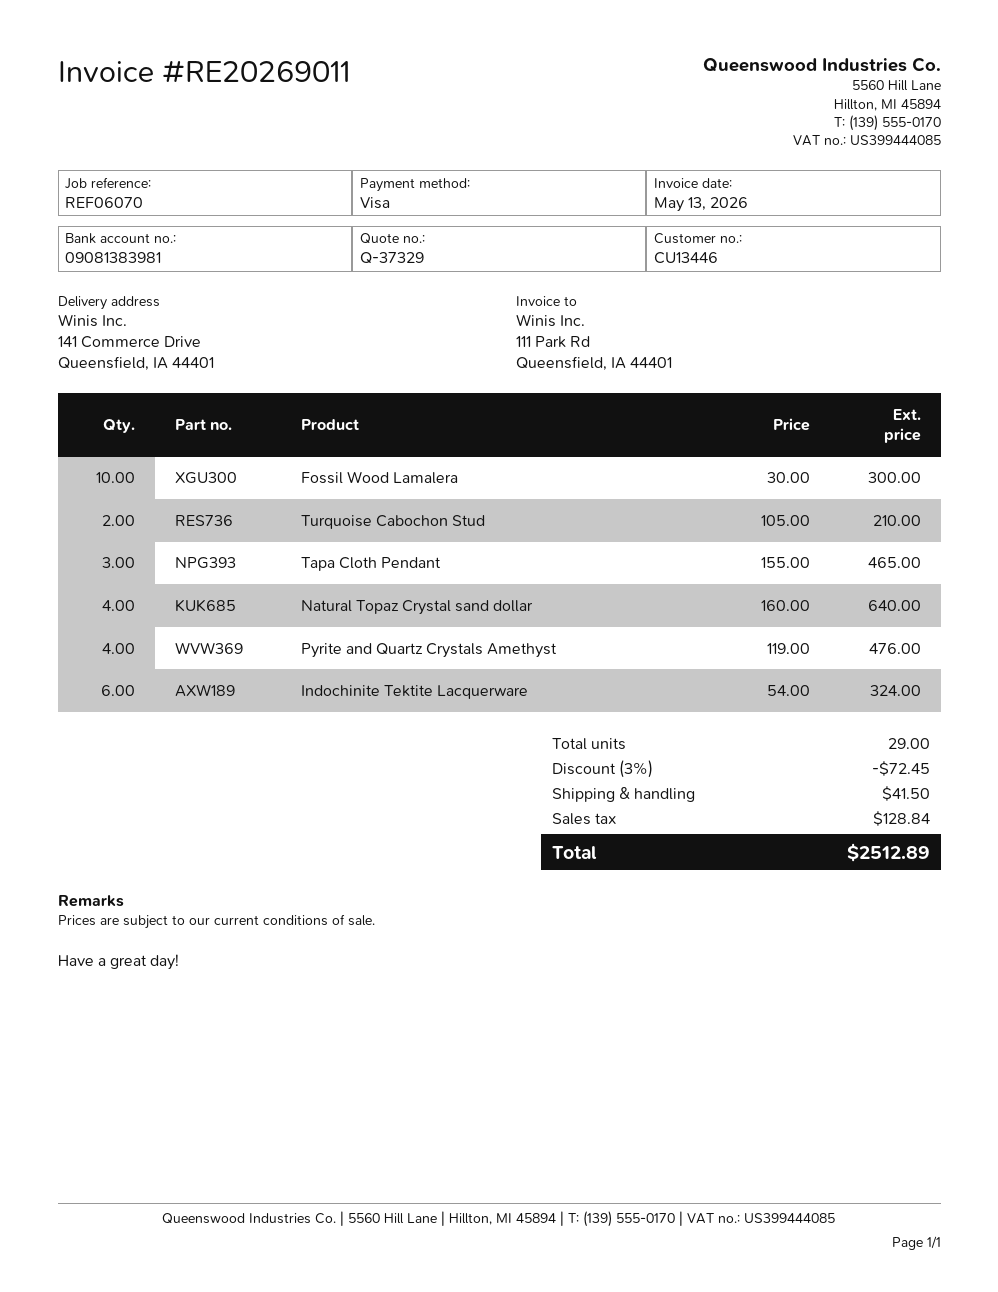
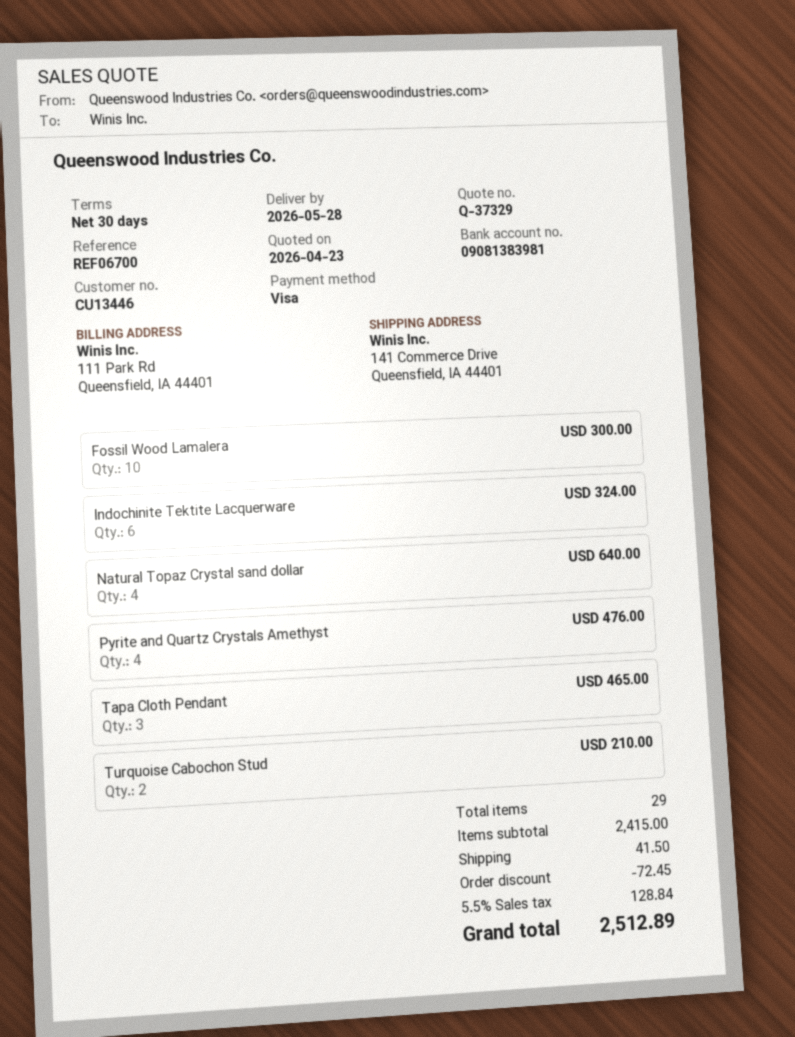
reference: REF06070 -> REF06700

